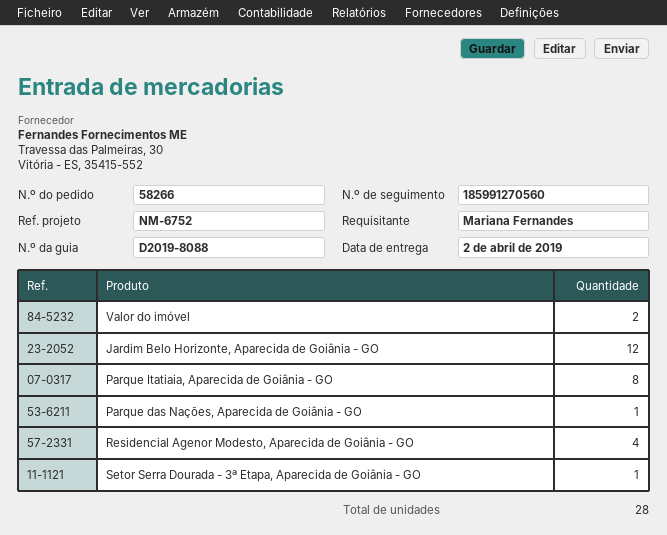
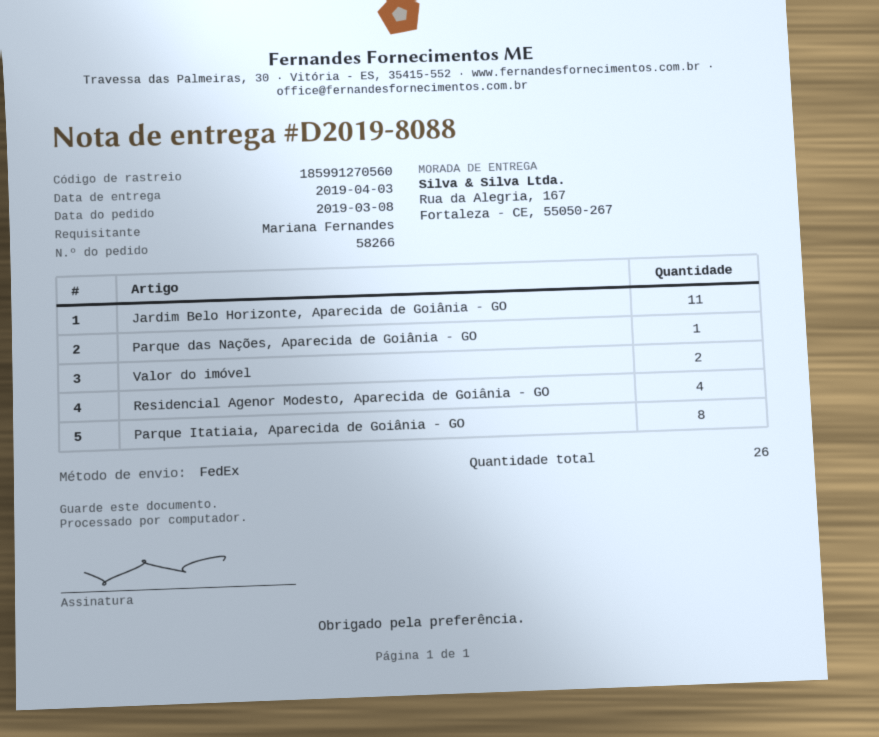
delivery date: 2019-04-02 -> 2019-04-03
Jardim Belo Horizonte, Aparecida de Goiânia - GO: 12 -> 11
Setor Serra Dourada - 3ª Etapa, Aparecida de Goiânia - GO: 1 -> none
total quantity: 28 -> 26

